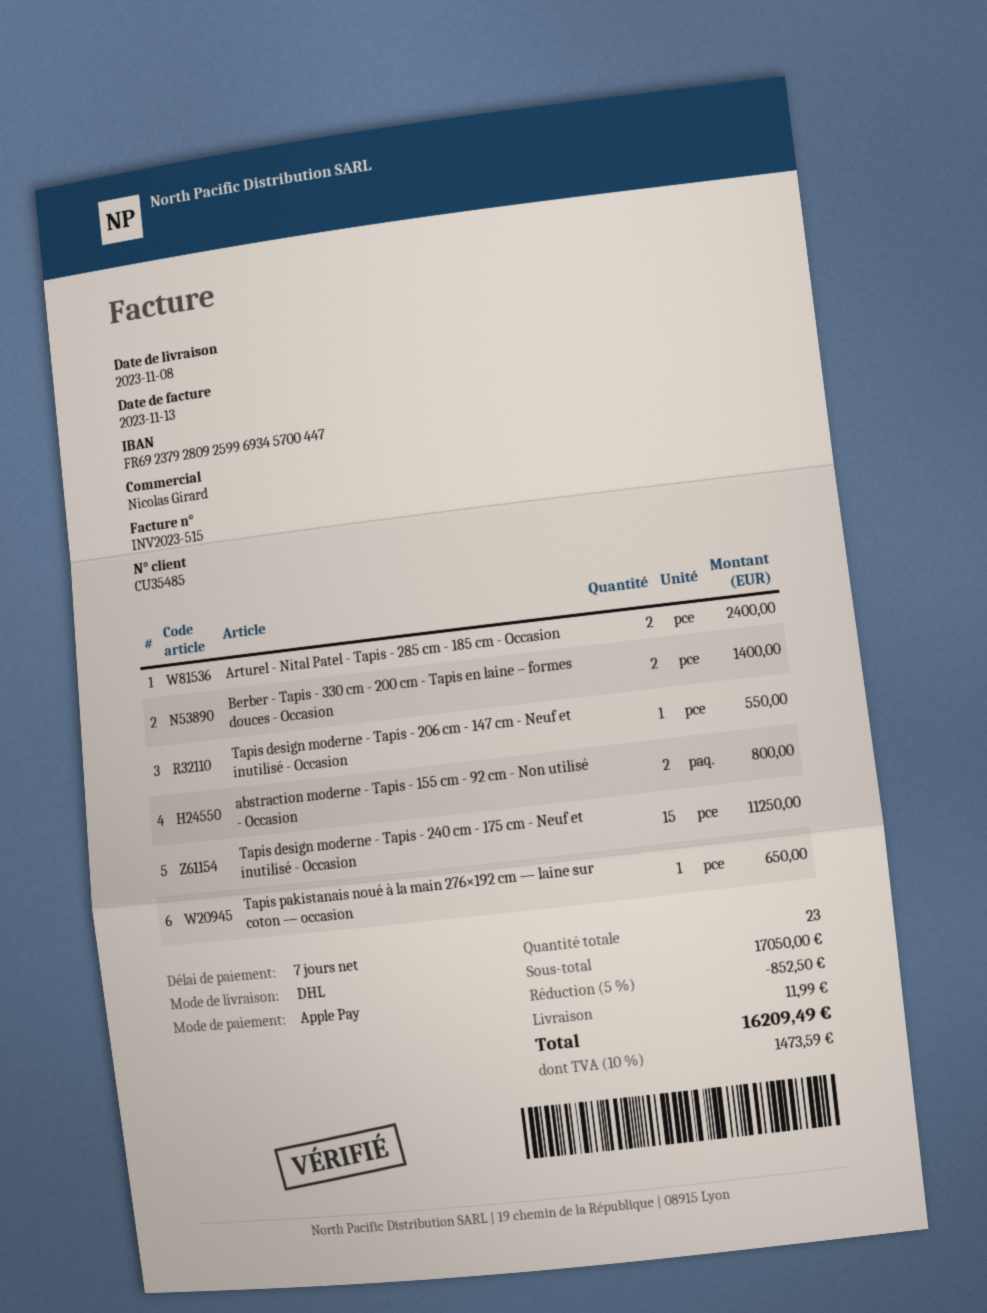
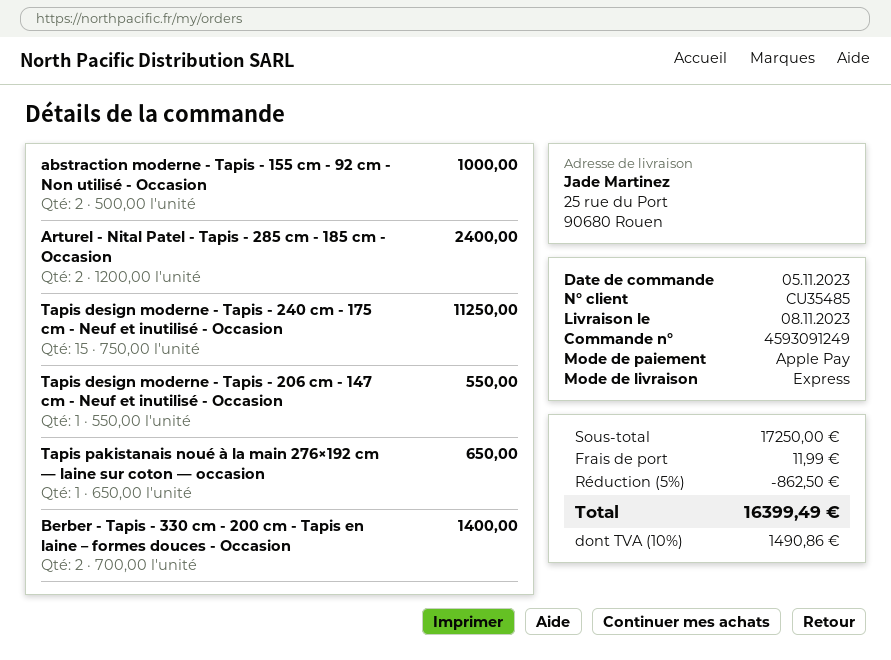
shipping method: DHL -> express
abstraction moderne - Tapis - 155 cm - 92 cm - Non utilisé - Occasion: 2 for 800.00 -> 2 for 1000.00
subtotal: 17050.00 -> 17250.00
discount: 5% = 852.50 -> 5% = 862.50
tax: 10% = 1473.59 -> 10% = 1490.86
total: 16209.49 -> 16399.49

